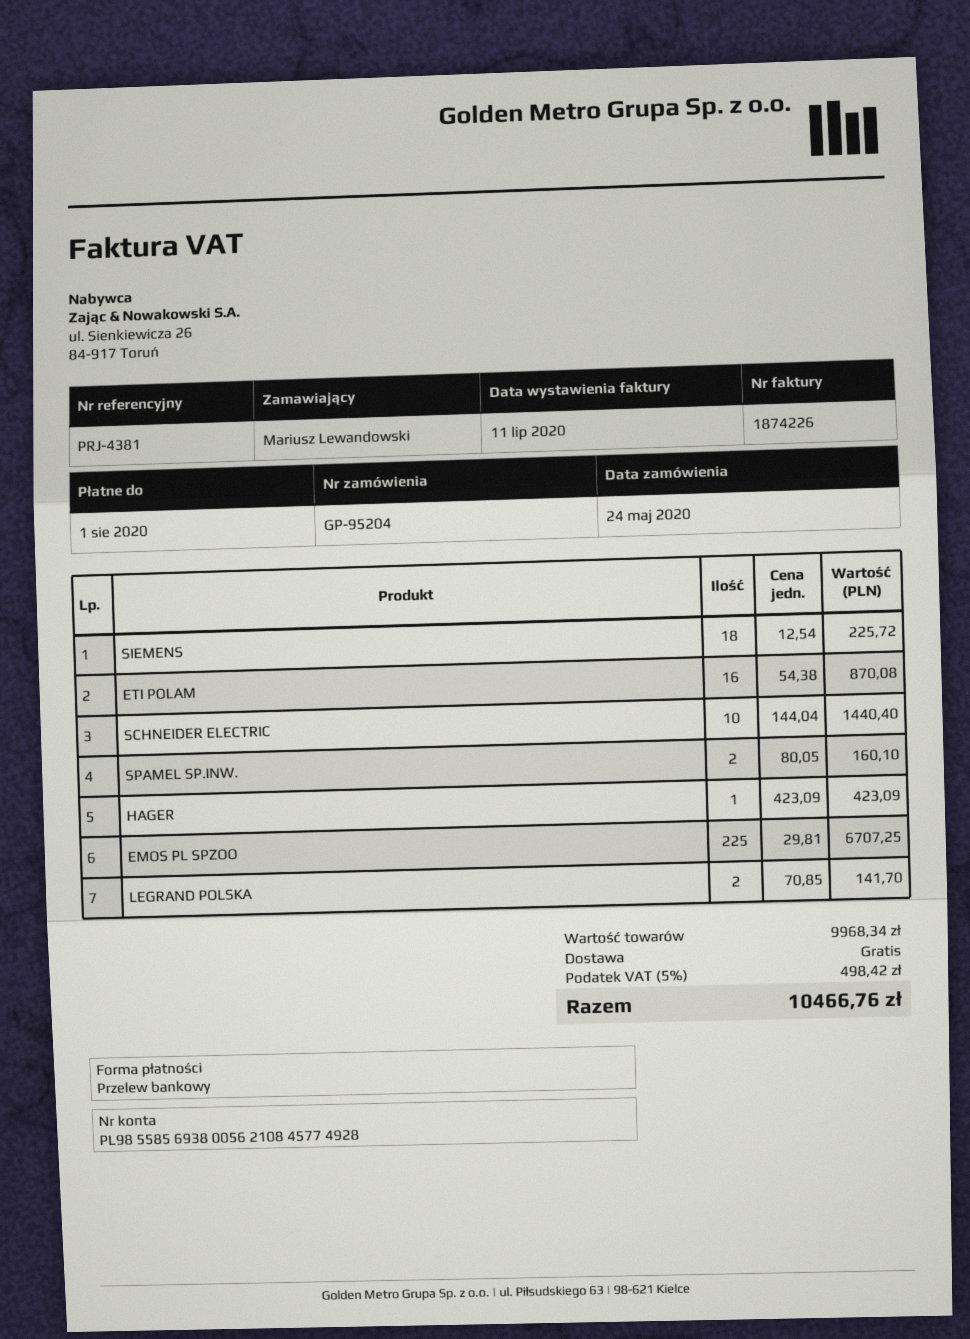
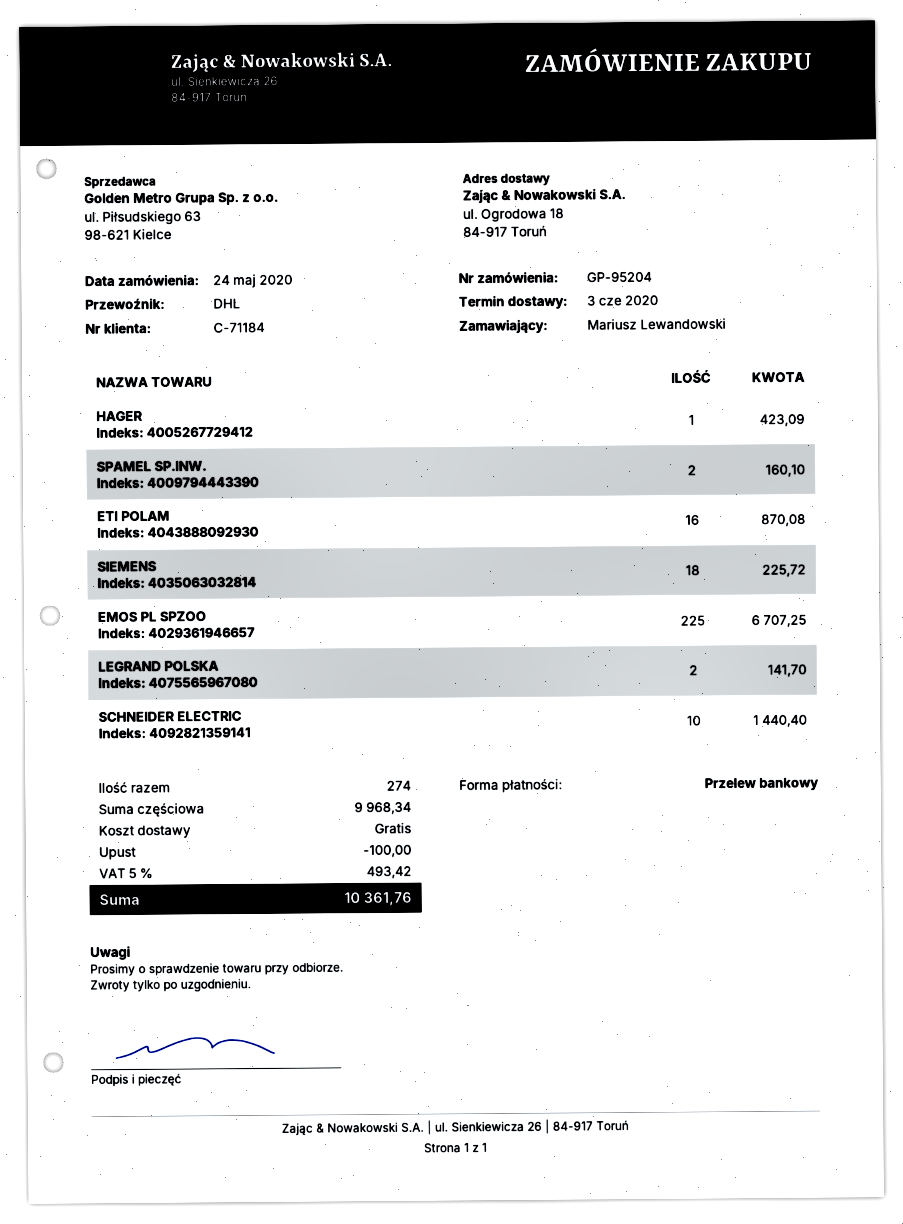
discount: none -> 100.00
tax: 5% = 498.42 -> 5% = 493.42
total: 10466.76 -> 10361.76

